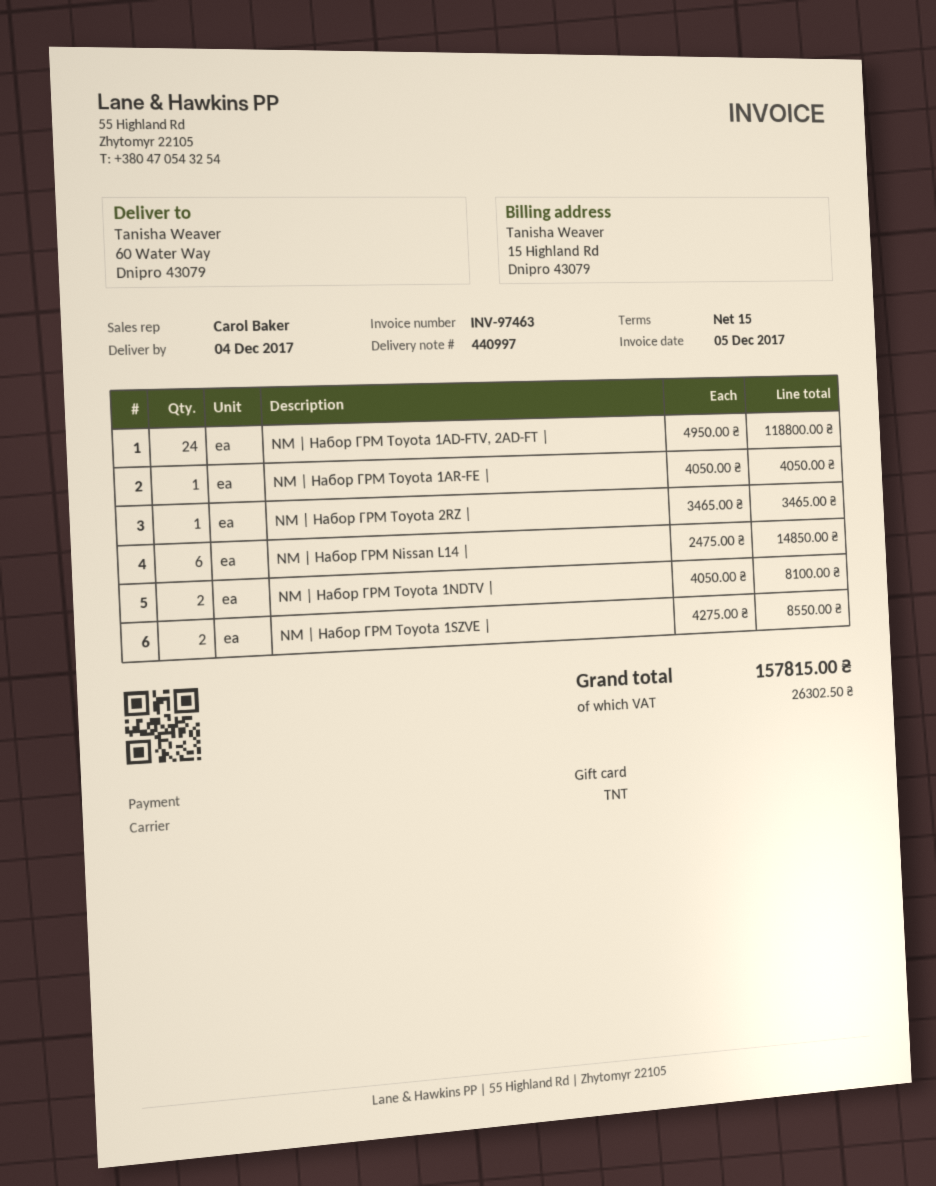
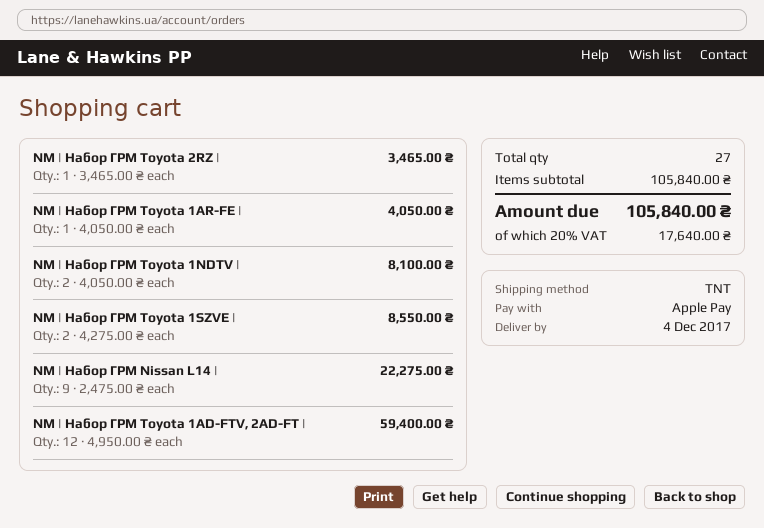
payment method: gift card -> Apple Pay
NM | Набор ГРМ Toyota 1AD-FTV, 2AD-FT |: 24 x 4950.00 = 118800.00 -> 12 x 4950.00 = 59400.00
NM | Набор ГРМ Nissan L14 |: 6 x 2475.00 = 14850.00 -> 9 x 2475.00 = 22275.00
tax: 26302.50 -> 17640.00
total: 157815.00 -> 105840.00

